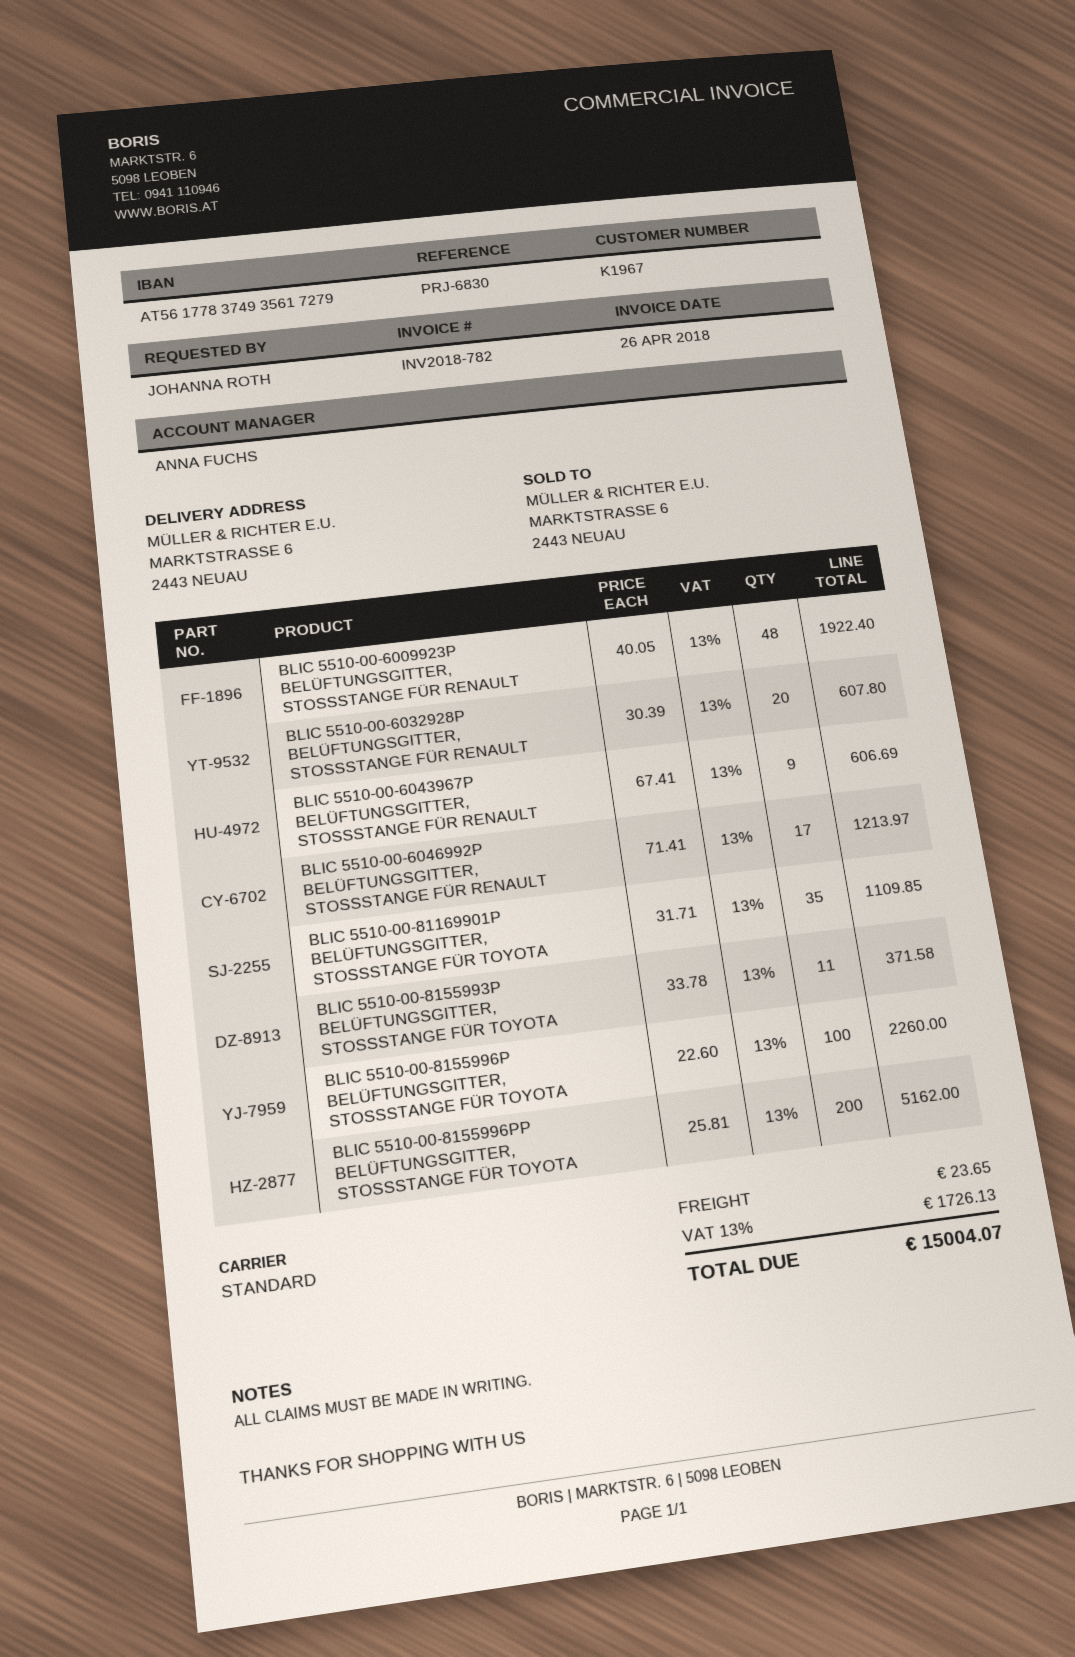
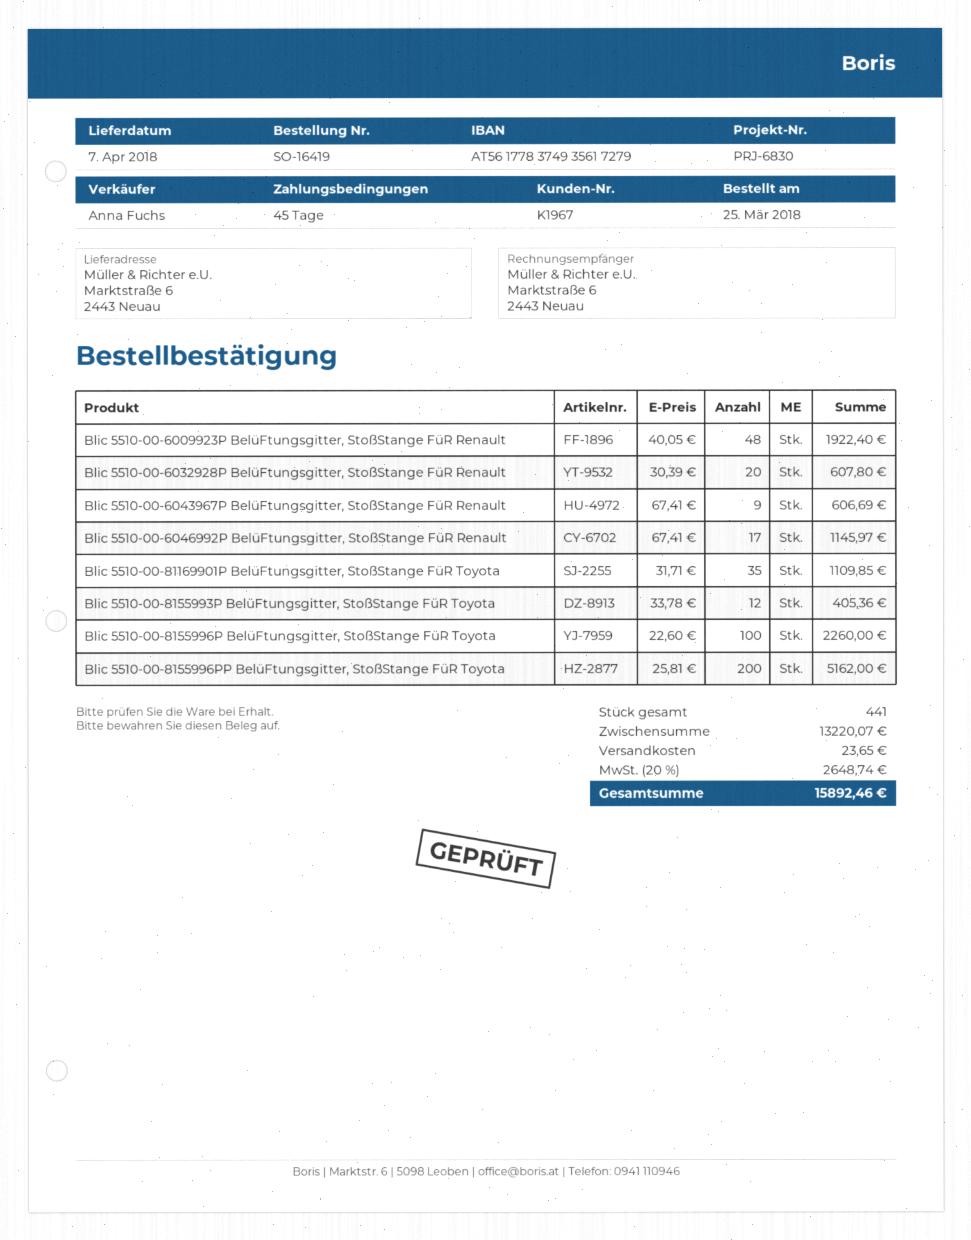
BLIC 5510-00-6046992P BELÜFTUNGSGITTER, STOSSSTANGE FÜR RENAULT: 17 x 71.41 = 1213.97 -> 17 x 67.41 = 1145.97
BLIC 5510-00-8155993P BELÜFTUNGSGITTER, STOSSSTANGE FÜR TOYOTA: 11 x 33.78 = 371.58 -> 12 x 33.78 = 405.36
tax: 13% = 1726.13 -> 20% = 2648.74
total: 15004.07 -> 15892.46

